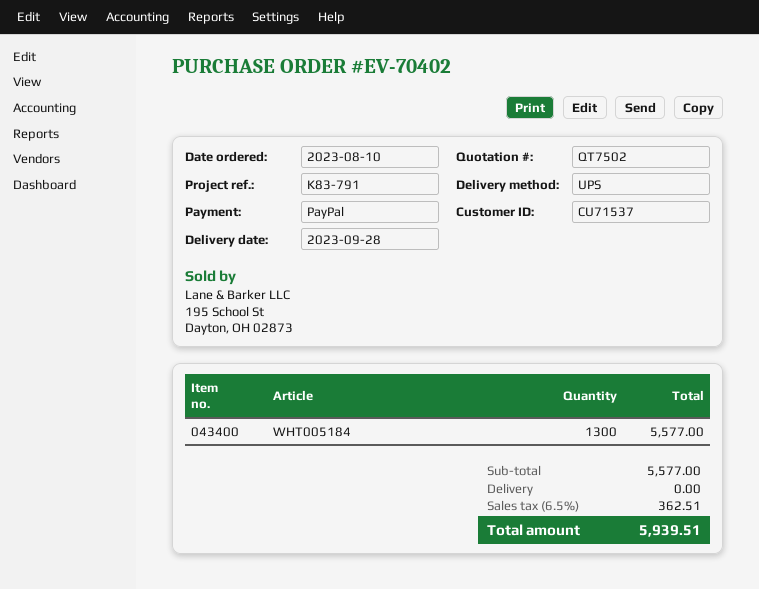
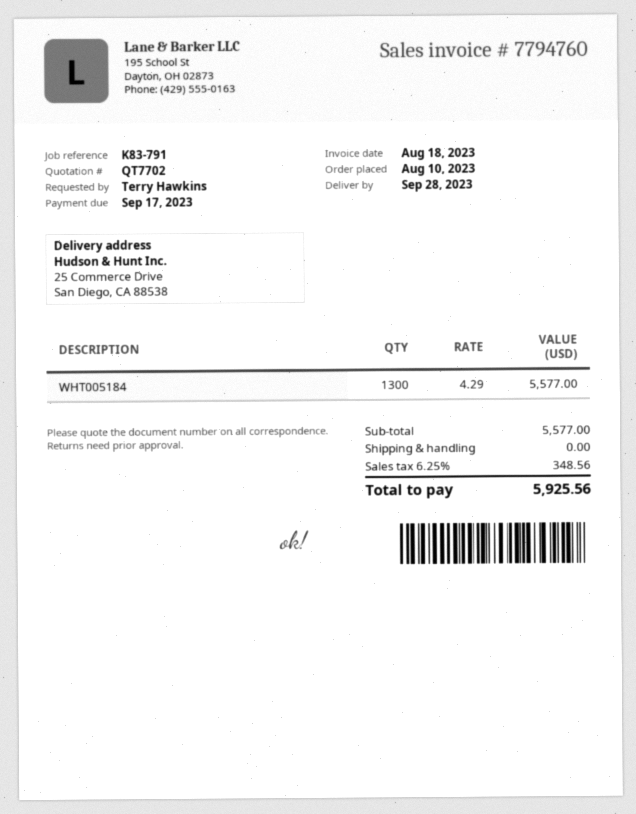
quote number: QT7502 -> QT7702
tax: 6.5% = 362.51 -> 6.25% = 348.56
total: 5939.51 -> 5925.56

